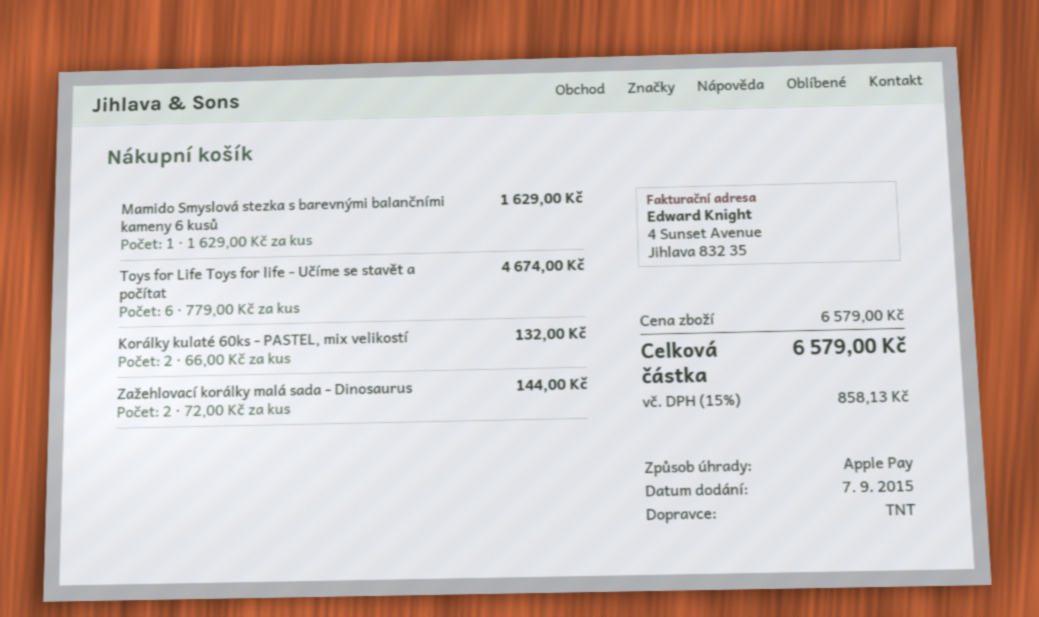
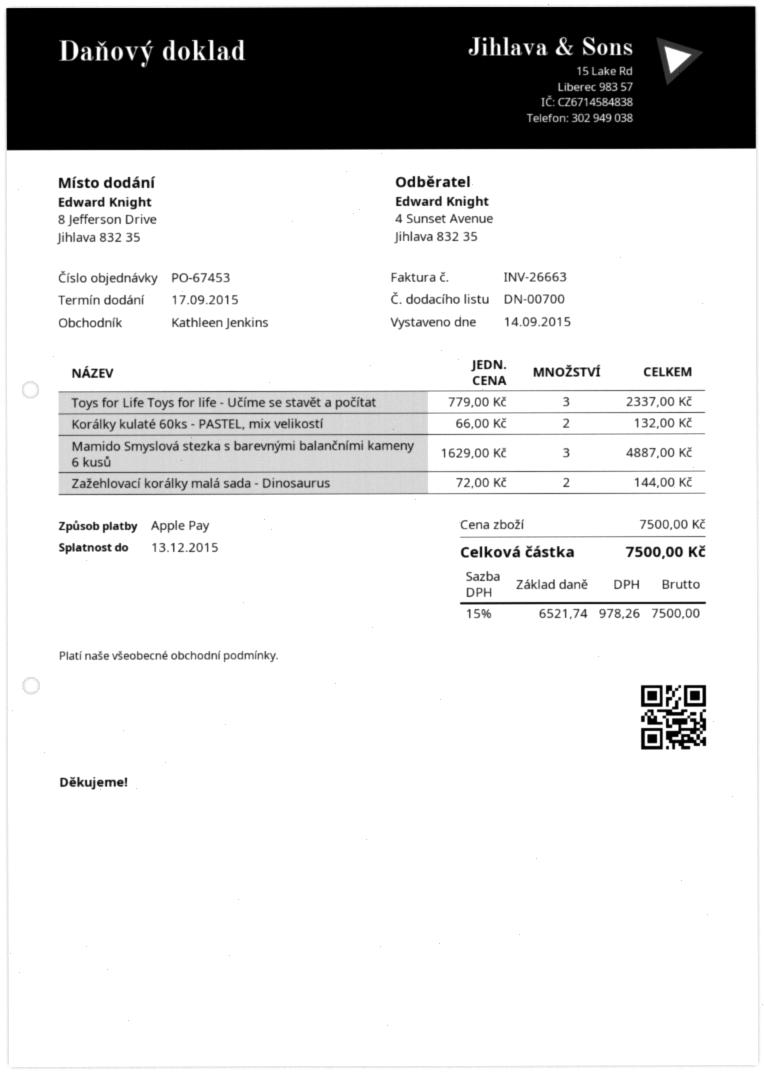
delivery date: 2015-09-07 -> 2015-09-17
Mamido Smyslová stezka s barevnými balančními kameny 6 kusů: 1 x 1629.00 = 1629.00 -> 3 x 1629.00 = 4887.00
Toys for Life Toys for life - Učíme se stavět a počítat: 6 x 779.00 = 4674.00 -> 3 x 779.00 = 2337.00
subtotal: 6579.00 -> 7500.00
tax: 15% = 858.13 -> 15% = 978.26
total: 6579.00 -> 7500.00

